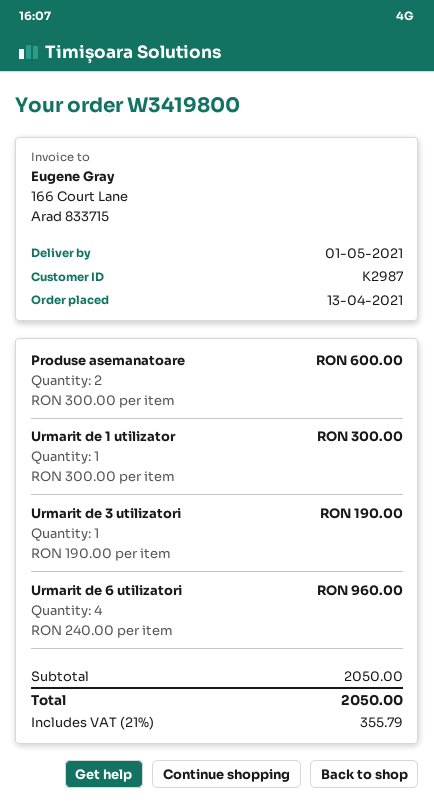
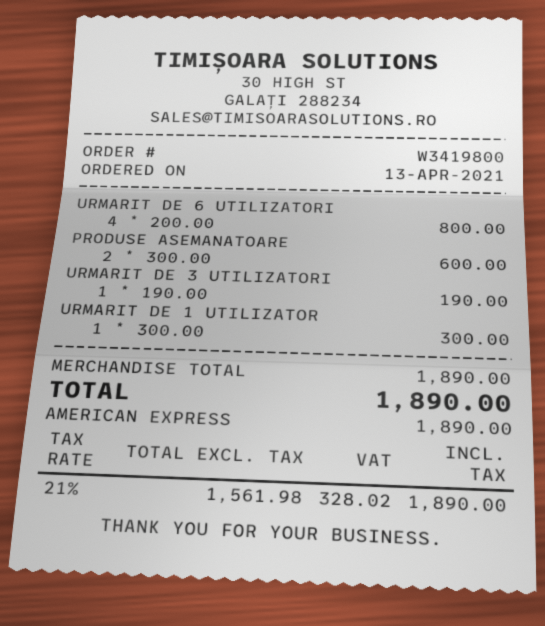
Urmarit de 6 utilizatori: 4 x 240.00 = 960.00 -> 4 x 200.00 = 800.00
subtotal: 2050.00 -> 1890.00
tax: 21% = 355.79 -> 21% = 328.02
total: 2050.00 -> 1890.00

